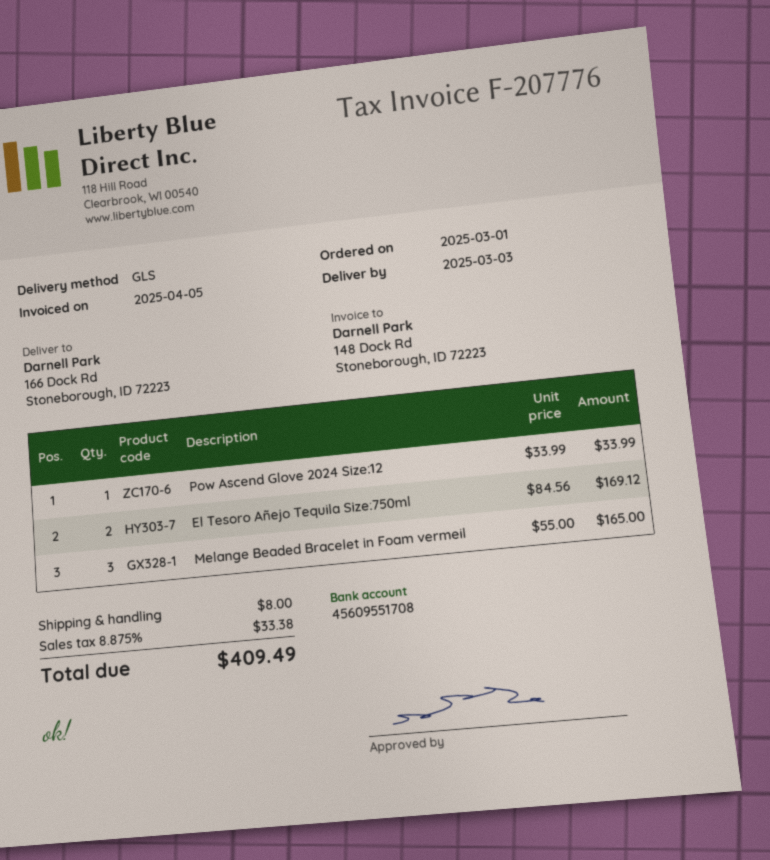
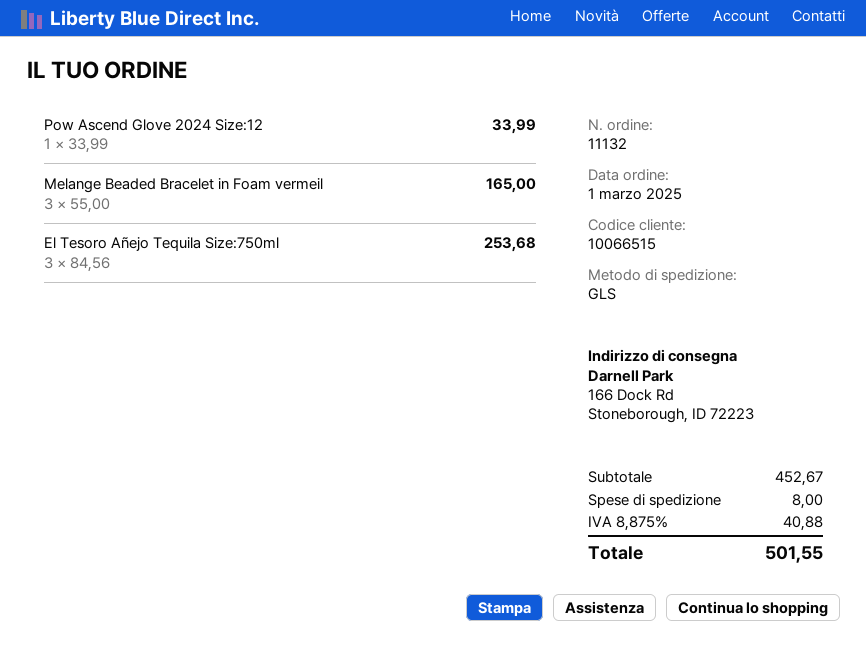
El Tesoro Añejo Tequila Size:750ml: 2 x 84.56 = 169.12 -> 3 x 84.56 = 253.68
tax: 8.875% = 33.38 -> 8.875% = 40.88
total: 409.49 -> 501.55

